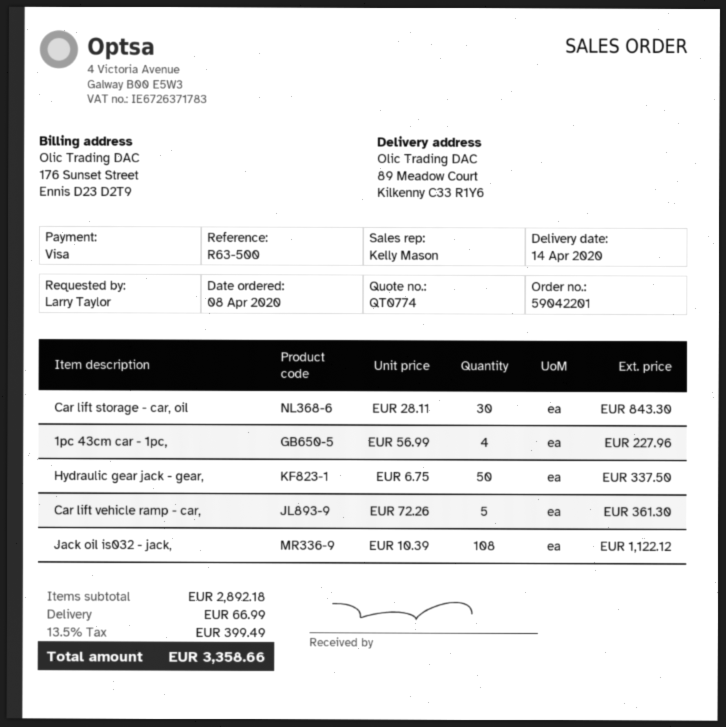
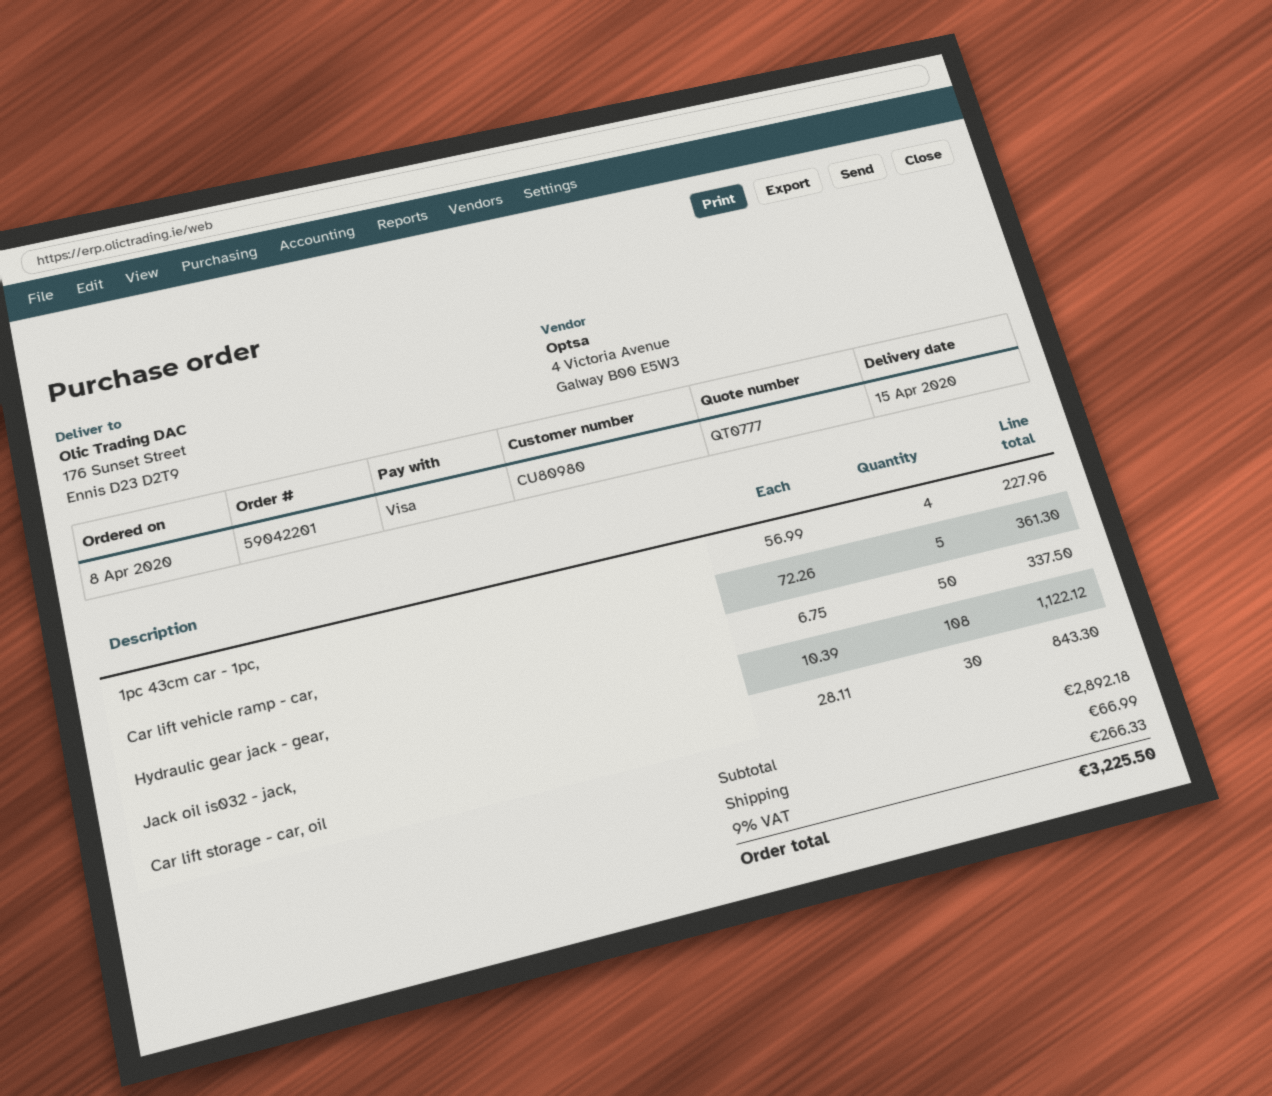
quote number: QT0774 -> QT0777
delivery date: 2020-04-14 -> 2020-04-15
ship to: 89 Meadow Court, Kilkenny C33 R1Y6 -> 176 Sunset Street, Ennis D23 D2T9
tax: 13.5% = 399.49 -> 9% = 266.33
total: 3358.66 -> 3225.50

